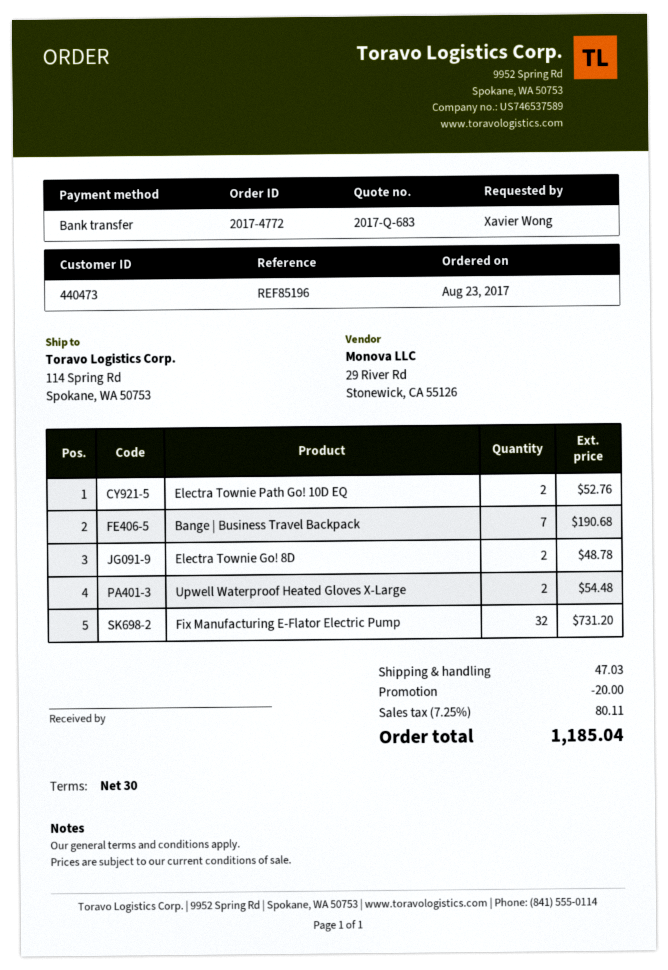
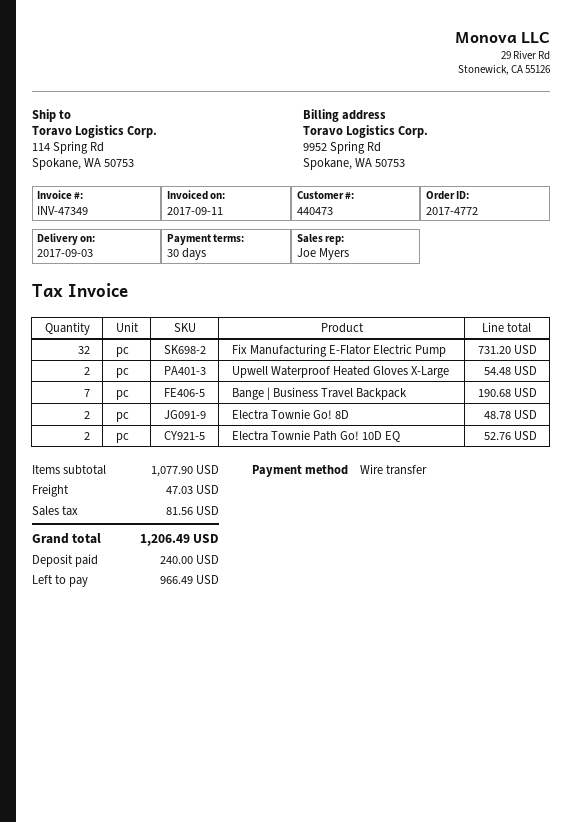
discount: 20.00 -> none
tax: 80.11 -> 81.56
total: 1185.04 -> 1206.49

